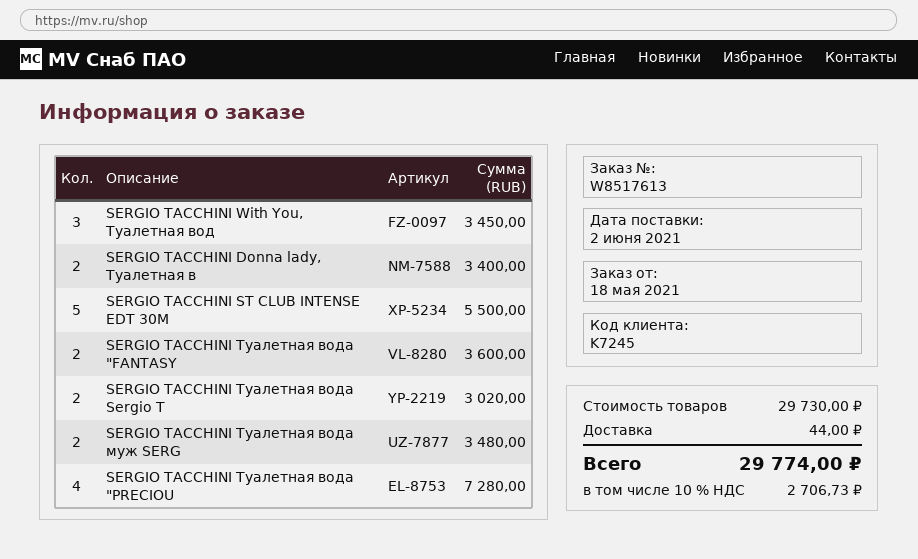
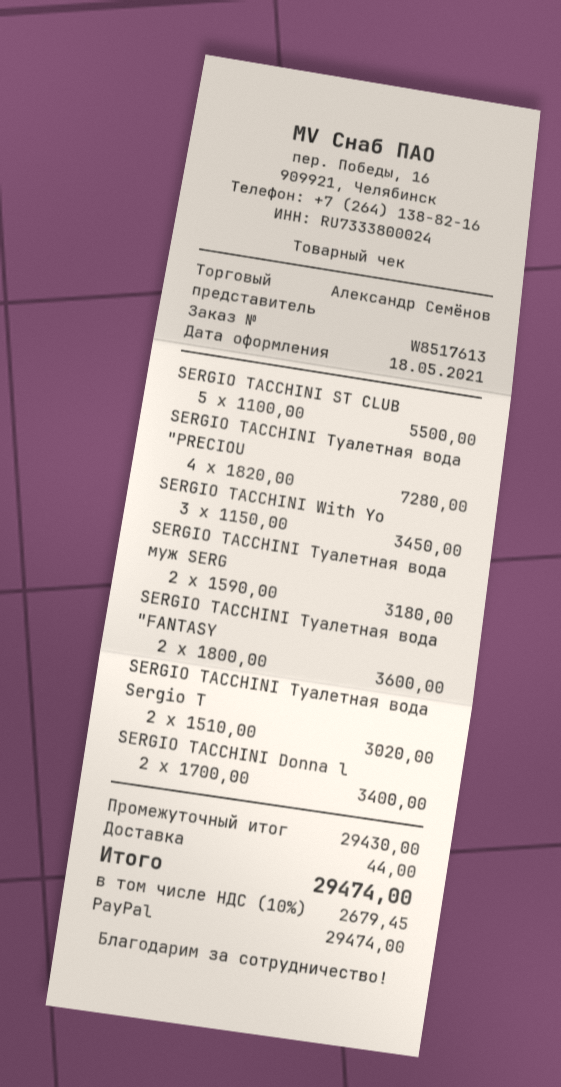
SERGIO TACCHINI Туалетная вода муж SERG: 2 for 3480.00 -> 2 for 3180.00
subtotal: 29730.00 -> 29430.00
tax: 10% = 2706.73 -> 10% = 2679.45
total: 29774.00 -> 29474.00

